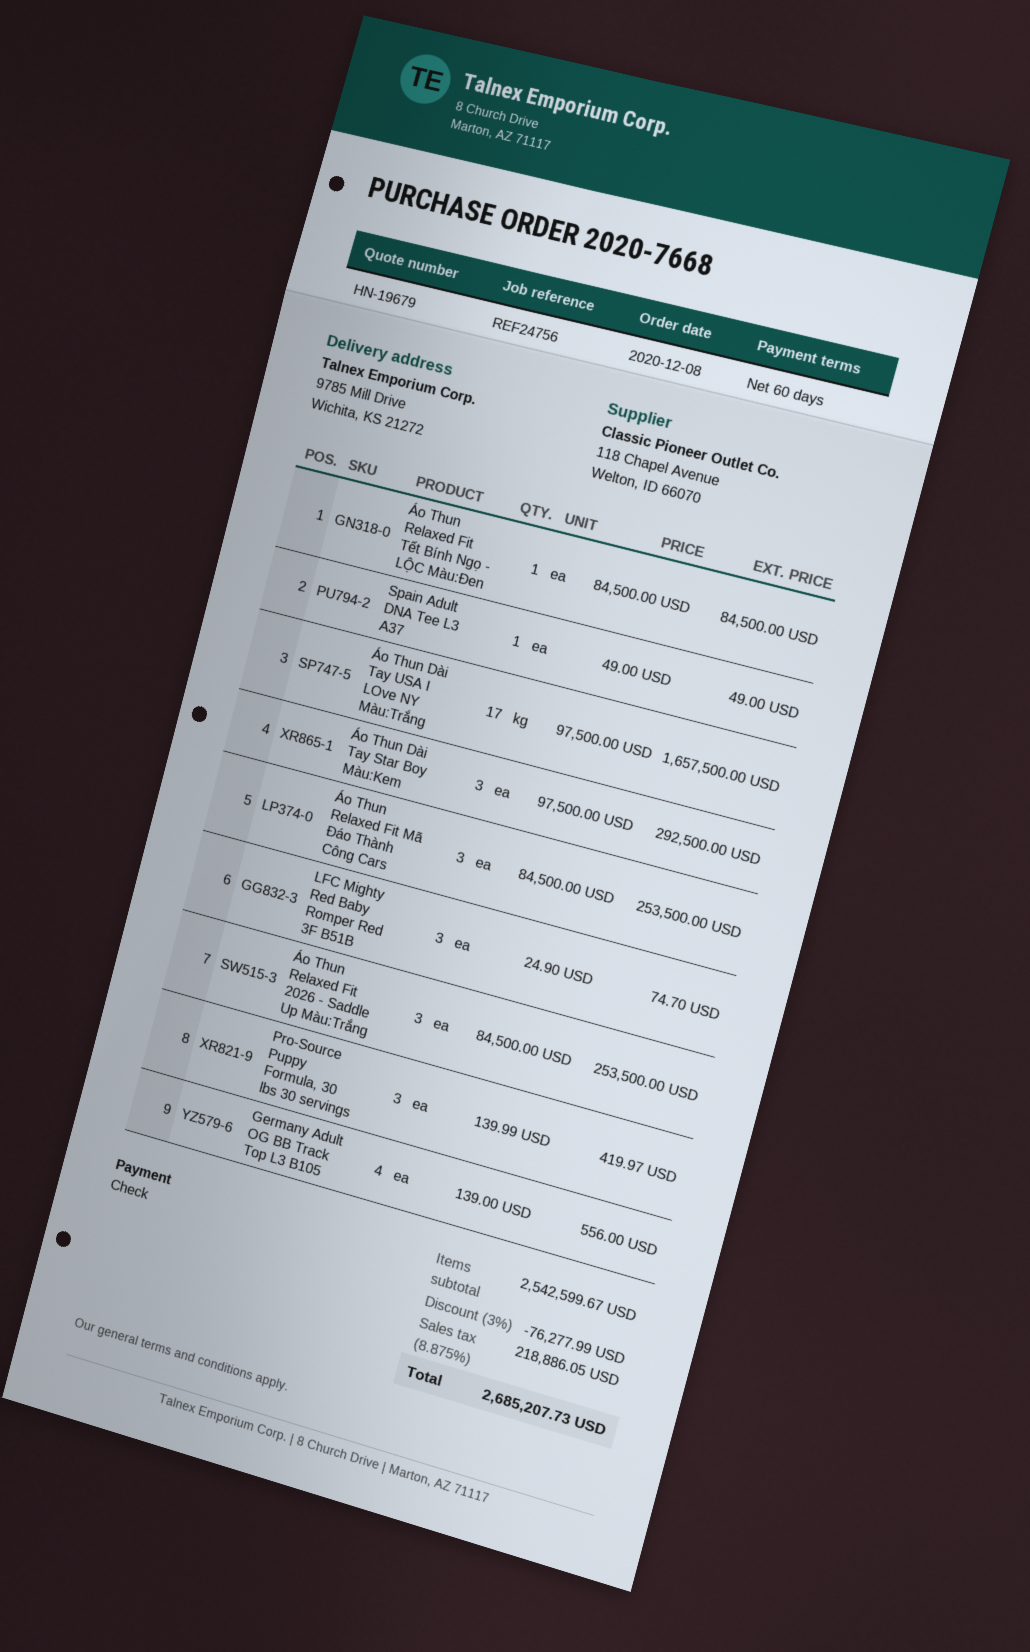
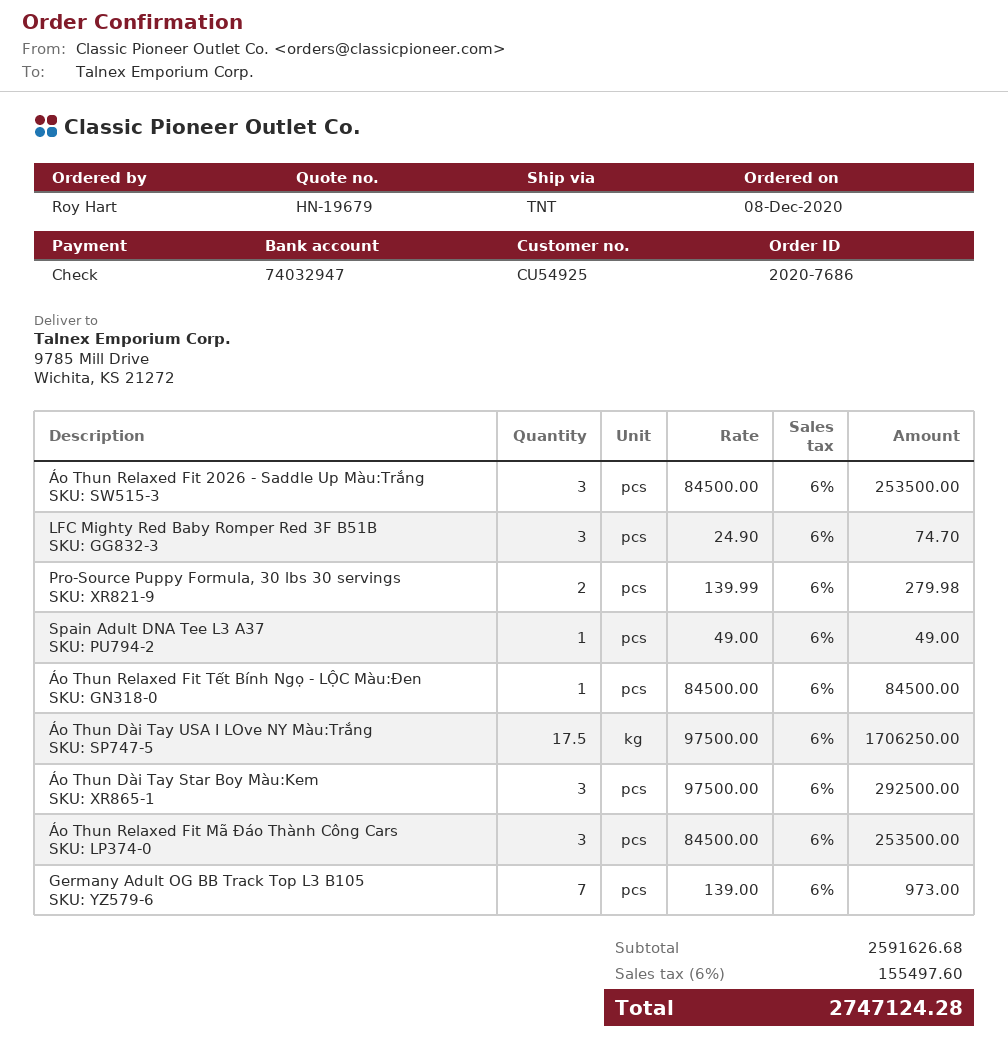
order number: 2020-7668 -> 2020-7686
Áo Thun Dài Tay USA I LOve NY Màu:Trắng: 17 x 97500.00 = 1657500.00 -> 17.5 x 97500.00 = 1706250.00
Pro-Source Puppy Formula, 30 lbs 30 servings: 3 x 139.99 = 419.97 -> 2 x 139.99 = 279.98
Germany Adult OG BB Track Top L3 B105: 4 x 139.00 = 556.00 -> 7 x 139.00 = 973.00
subtotal: 2542599.67 -> 2591626.68
discount: 3% = 76277.99 -> none
tax: 8.875% = 218886.05 -> 6% = 155497.60
total: 2685207.73 -> 2747124.28

